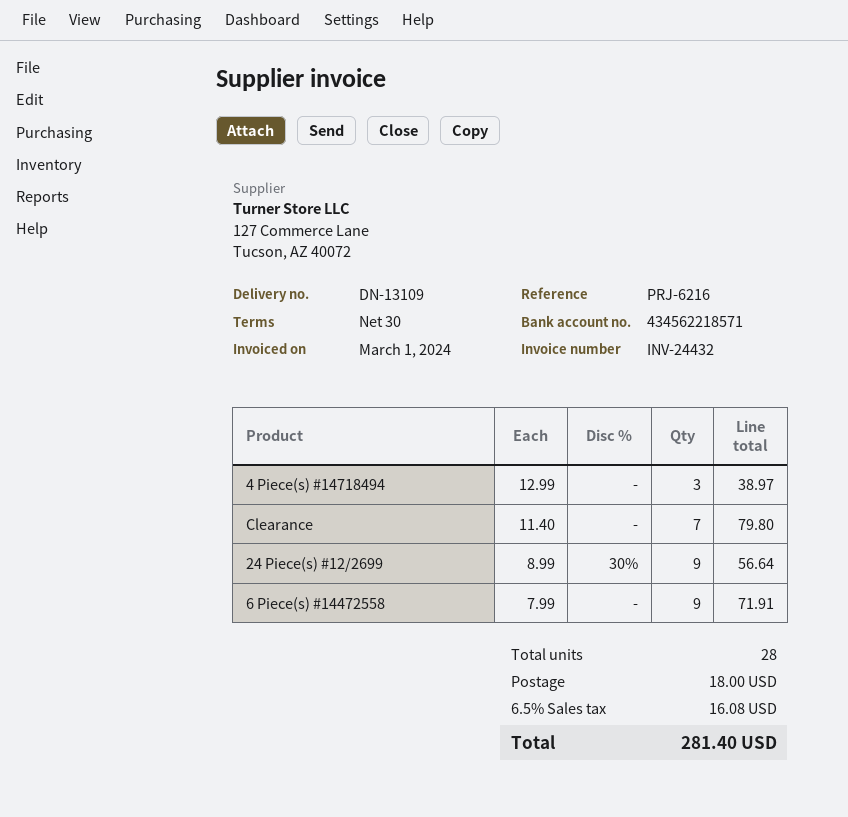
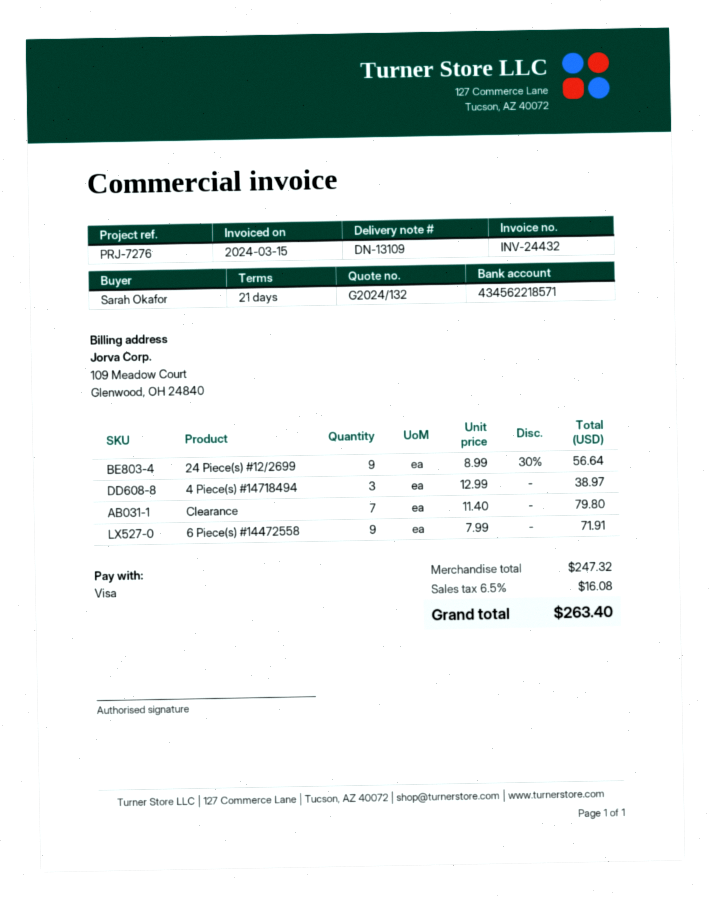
invoice date: 2024-03-01 -> 2024-03-15
payment terms: 30 days -> 21 days
reference: PRJ-6216 -> PRJ-7276
shipping: 18.00 -> none
total: 281.40 -> 263.40

